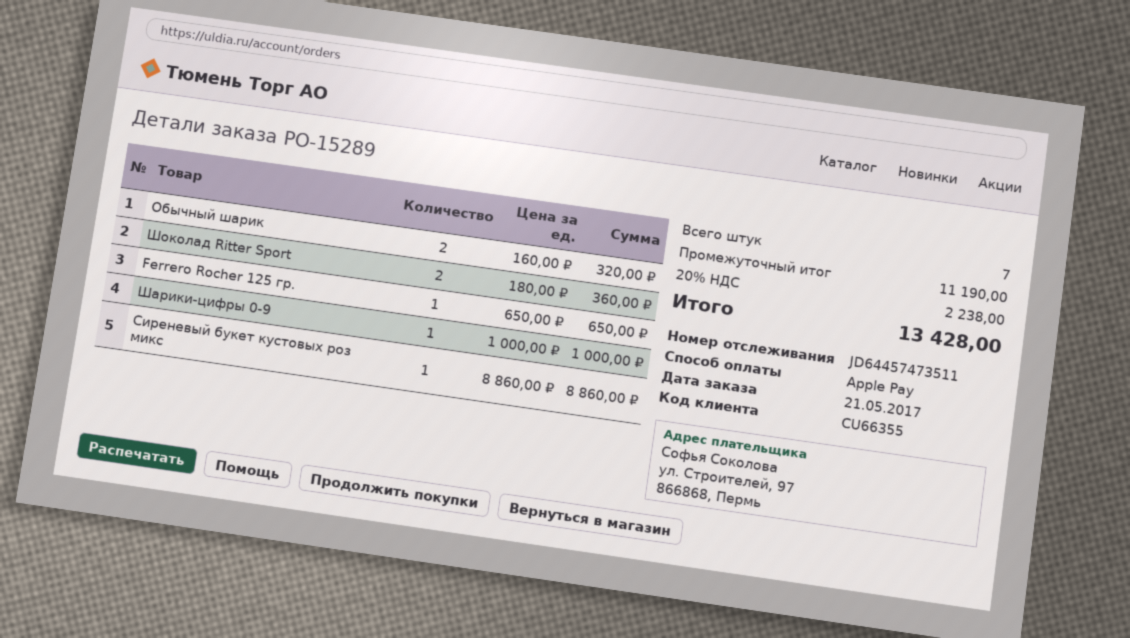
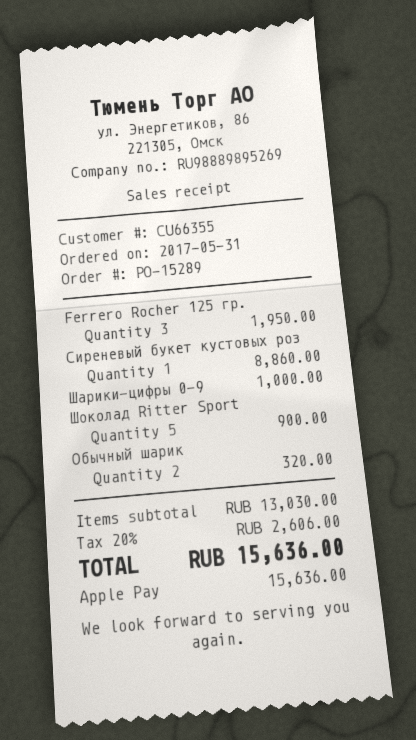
order date: 2017-05-21 -> 2017-05-31
Шоколад Ritter Sport: 2 for 360.00 -> 5 for 900.00
Ferrero Rocher 125 гр.: 1 for 650.00 -> 3 for 1950.00
subtotal: 11190.00 -> 13030.00
tax: 20% = 2238.00 -> 20% = 2606.00
total: 13428.00 -> 15636.00

